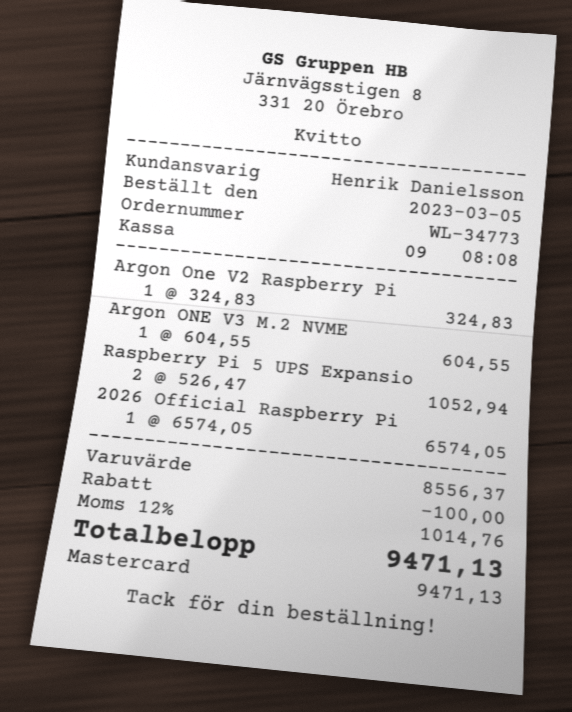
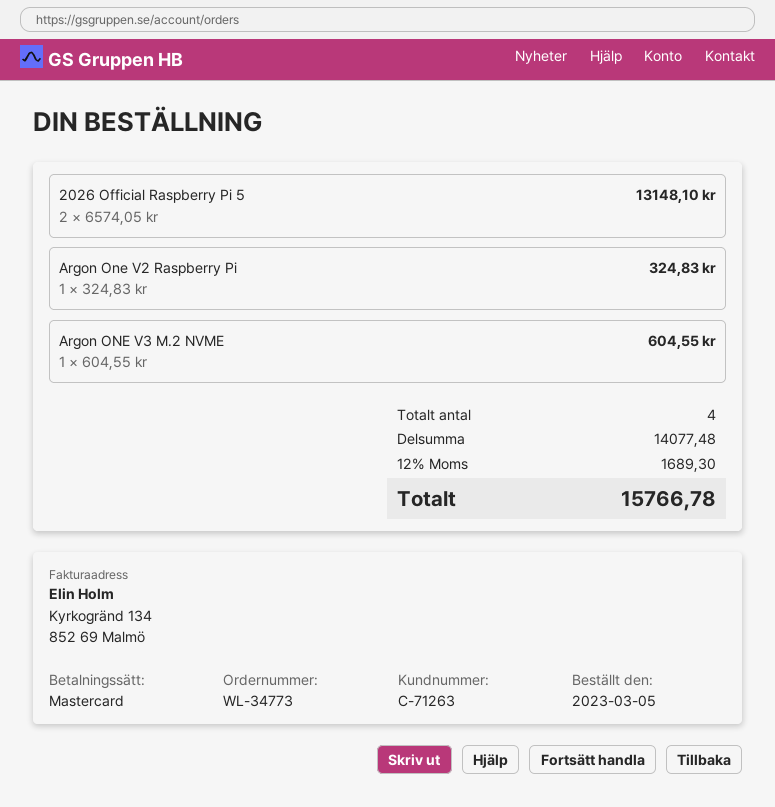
Raspberry Pi 5 UPS Expansio: 2 x 526.47 = 1052.94 -> none
2026 Official Raspberry Pi: 1 x 6574.05 = 6574.05 -> 2 x 6574.05 = 13148.10
subtotal: 8556.37 -> 14077.48
discount: 100.00 -> none
tax: 12% = 1014.76 -> 12% = 1689.30
total: 9471.13 -> 15766.78

